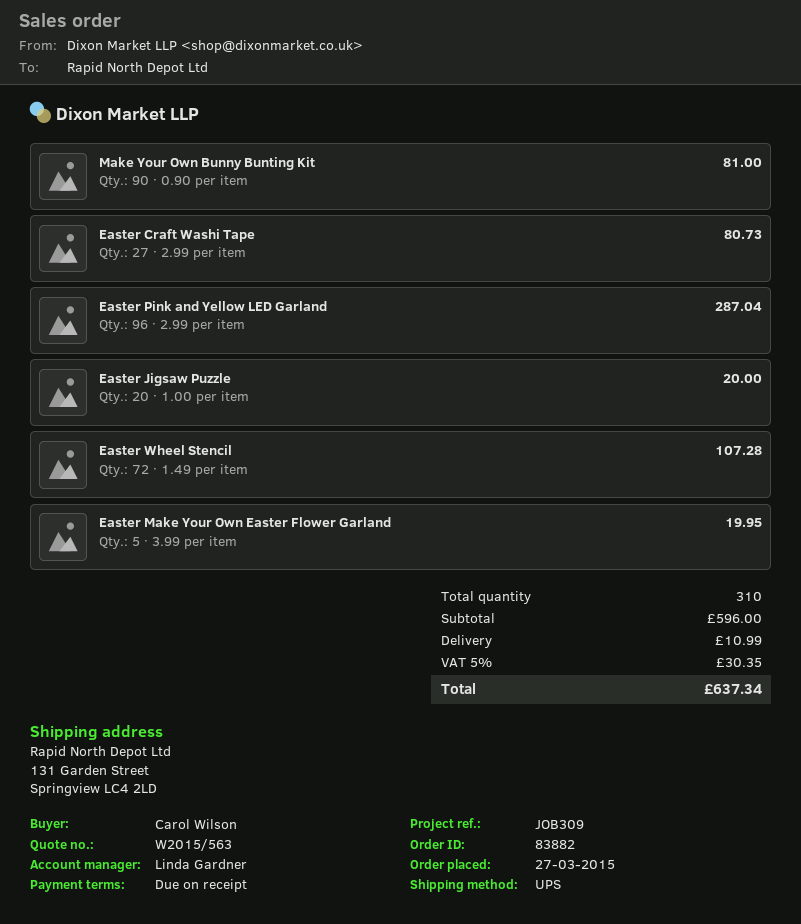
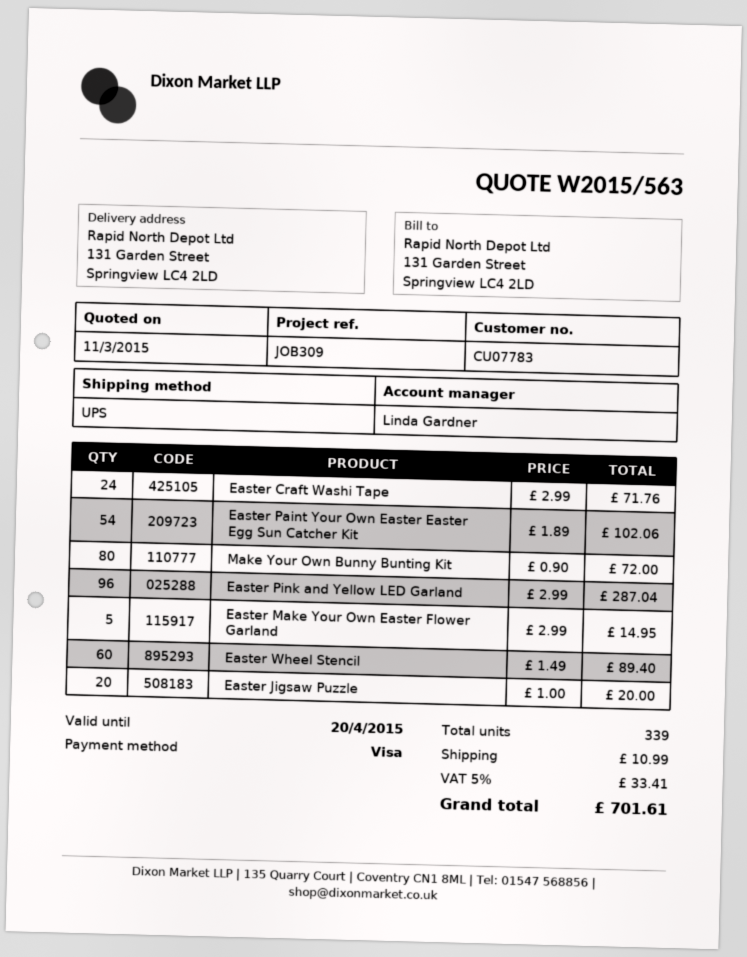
Make Your Own Bunny Bunting Kit: 90 x 0.90 = 81.00 -> 80 x 0.90 = 72.00
Easter Craft Washi Tape: 27 x 2.99 = 80.73 -> 24 x 2.99 = 71.76
Easter Wheel Stencil: 72 x 1.49 = 107.28 -> 60 x 1.49 = 89.40
Easter Make Your Own Easter Flower Garland: 5 x 3.99 = 19.95 -> 5 x 2.99 = 14.95
Easter Paint Your Own Easter Easter Egg Sun Catcher Kit: none -> 54 x 1.89 = 102.06
total quantity: 310 -> 339
tax: 5% = 30.35 -> 5% = 33.41
total: 637.34 -> 701.61

